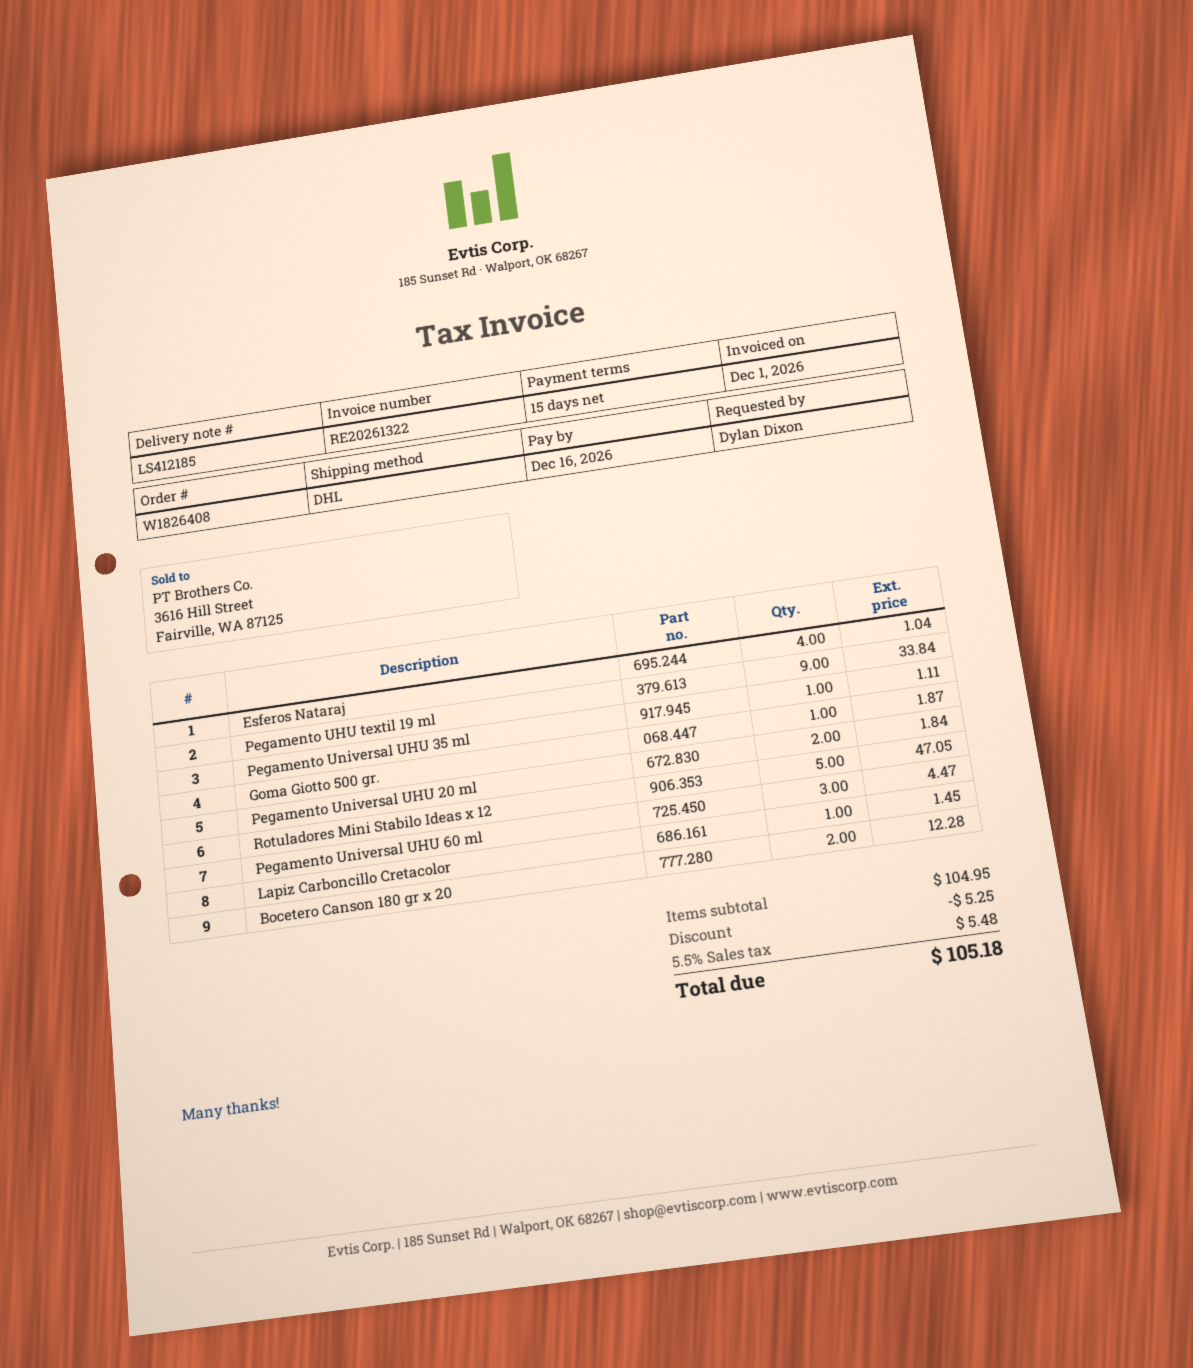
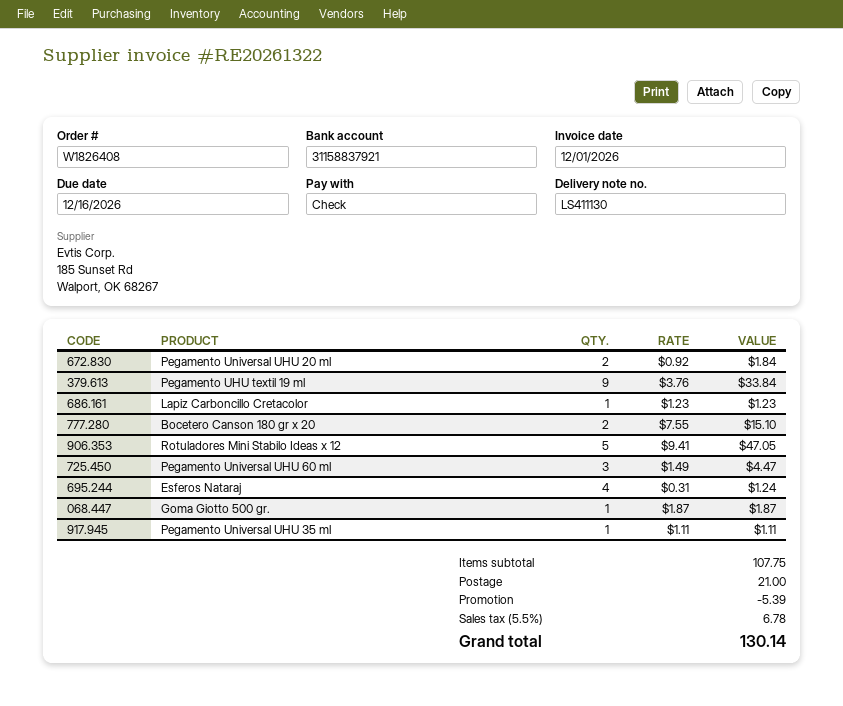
delivery note number: LS412185 -> LS411130
Esferos Nataraj: 4 for 1.04 -> 4 for 1.24
Lapiz Carboncillo Cretacolor: 1 for 1.45 -> 1 for 1.23
Bocetero Canson 180 gr x 20: 2 for 12.28 -> 2 for 15.10
subtotal: 104.95 -> 107.75
discount: 5.25 -> 5.39
shipping: none -> 21.00
tax: 5.5% = 5.48 -> 5.5% = 6.78
total: 105.18 -> 130.14

